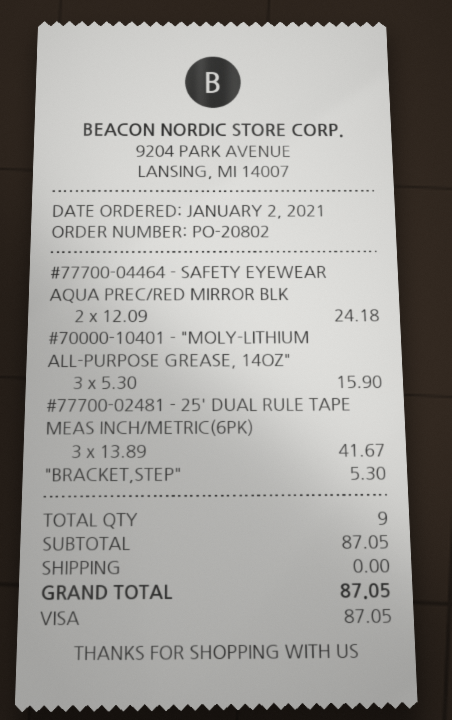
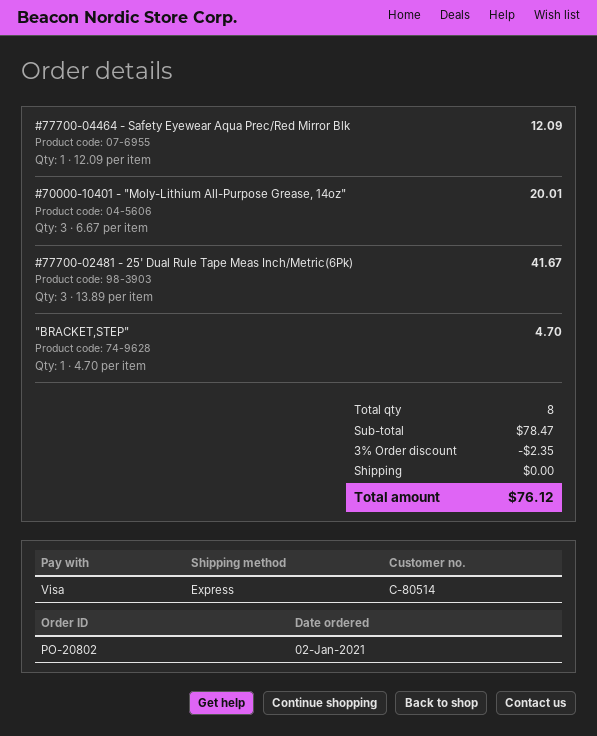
#77700-04464 - SAFETY EYEWEAR AQUA PREC/RED MIRROR BLK: 2 x 12.09 = 24.18 -> 1 x 12.09 = 12.09
#70000-10401 - "MOLY-LITHIUM ALL-PURPOSE GREASE, 14OZ": 3 x 5.30 = 15.90 -> 3 x 6.67 = 20.01
"BRACKET,STEP": 1 x 5.30 = 5.30 -> 1 x 4.70 = 4.70
total quantity: 9 -> 8
subtotal: 87.05 -> 78.47
discount: none -> 3% = 2.35
total: 87.05 -> 76.12

